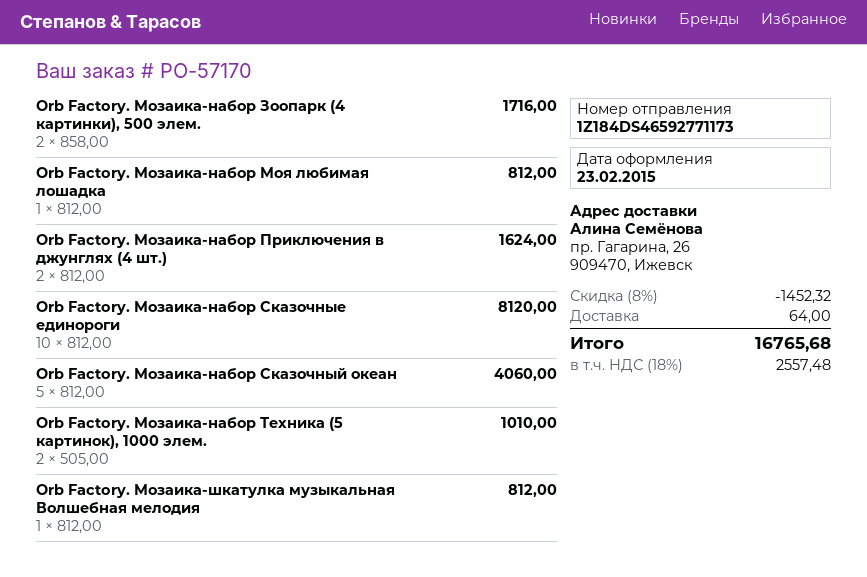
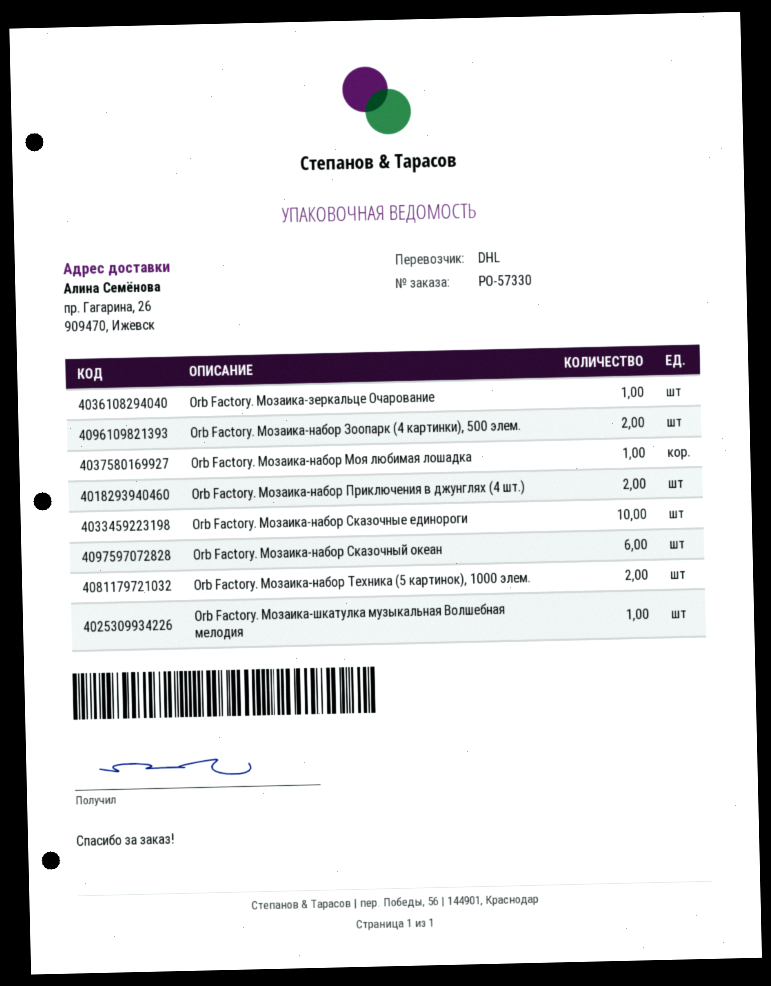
order number: PO-57170 -> PO-57330
Orb Factory. Мозаика-набор Сказочный океан: 5 -> 6
Orb Factory. Мозаика-зеркальце Очарование: none -> 1

